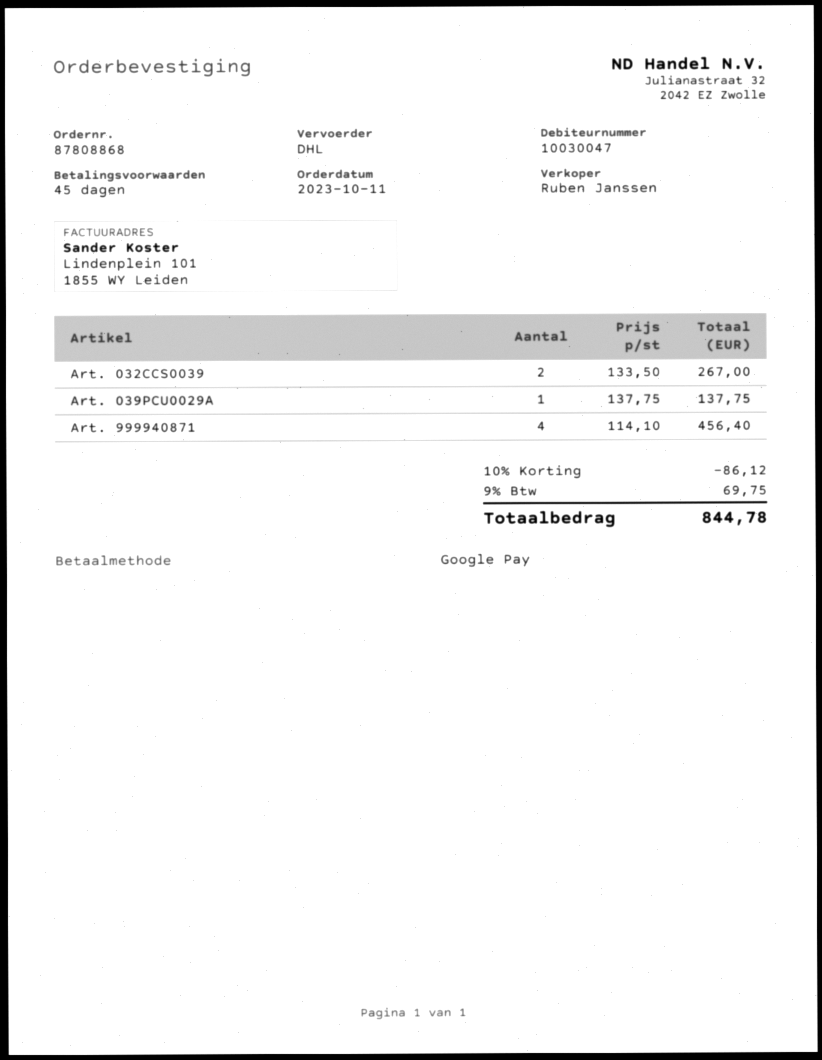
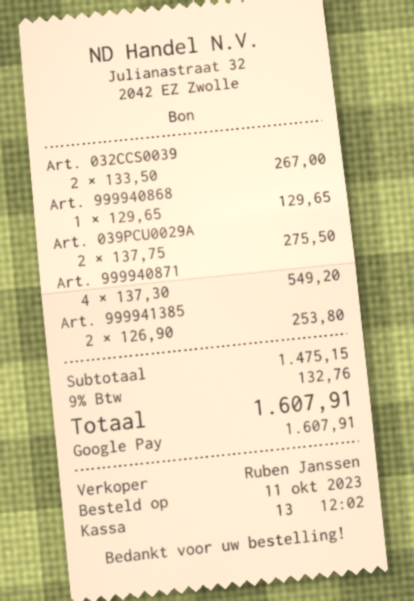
Art. 039PCU0029A: 1 x 137.75 = 137.75 -> 2 x 137.75 = 275.50
Art. 999940871: 4 x 114.10 = 456.40 -> 4 x 137.30 = 549.20
Art. 999940868: none -> 1 x 129.65 = 129.65
Art. 999941385: none -> 2 x 126.90 = 253.80
discount: 10% = 86.12 -> none
tax: 9% = 69.75 -> 9% = 132.76
total: 844.78 -> 1607.91

